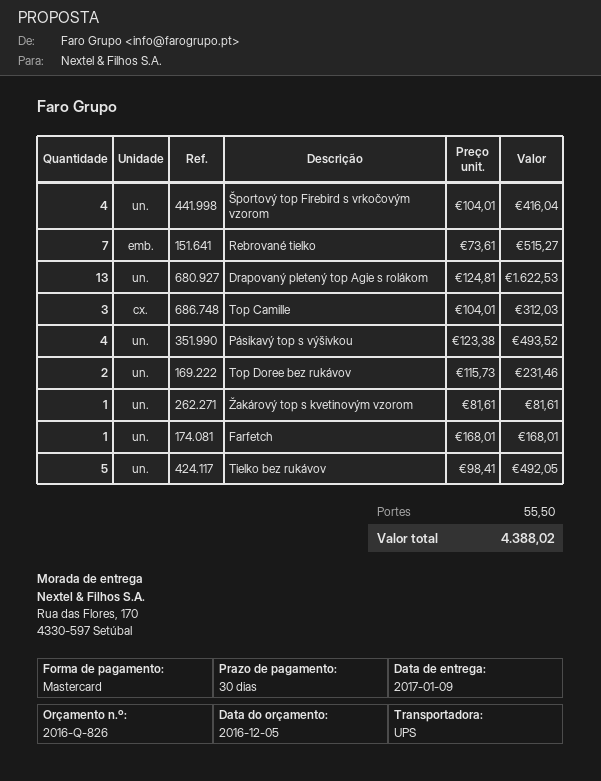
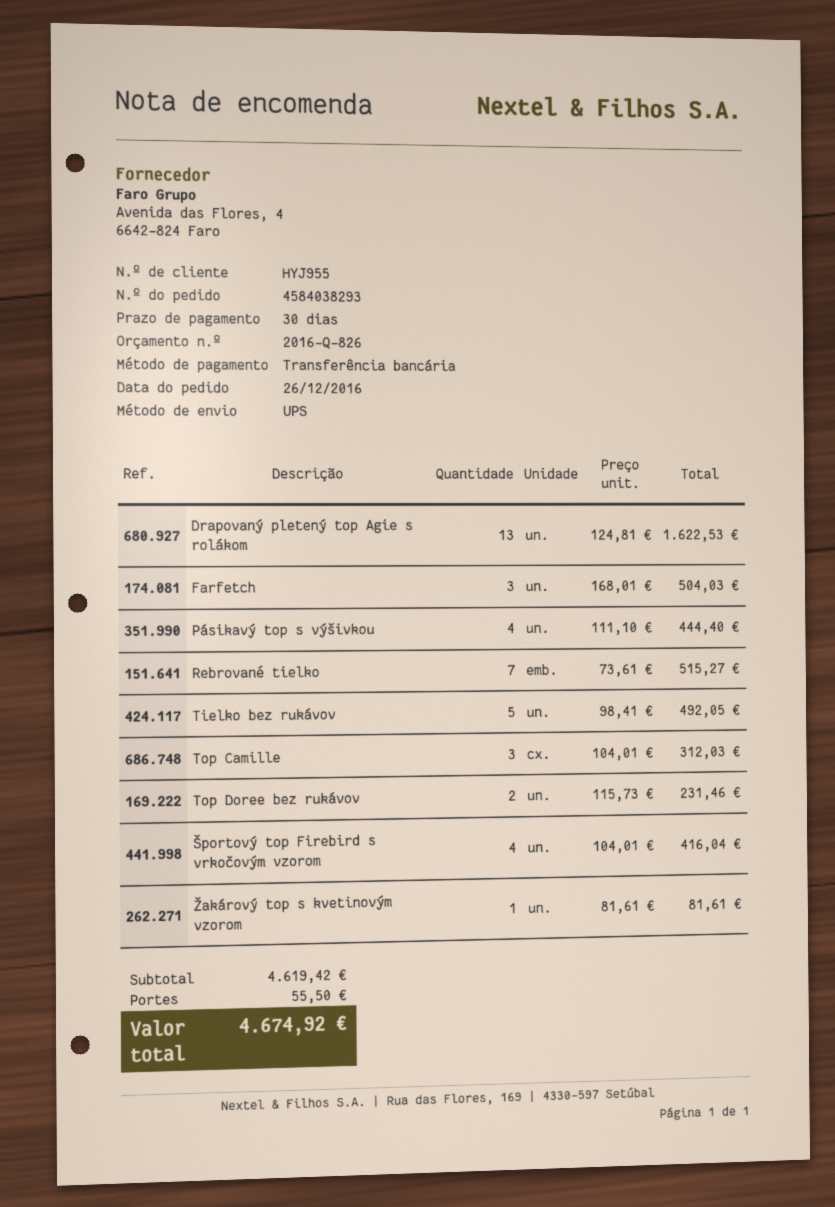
payment method: Mastercard -> bank transfer
Pásikavý top s výšivkou: 4 x 123.38 = 493.52 -> 4 x 111.10 = 444.40
Farfetch: 1 x 168.01 = 168.01 -> 3 x 168.01 = 504.03
total: 4388.02 -> 4674.92

